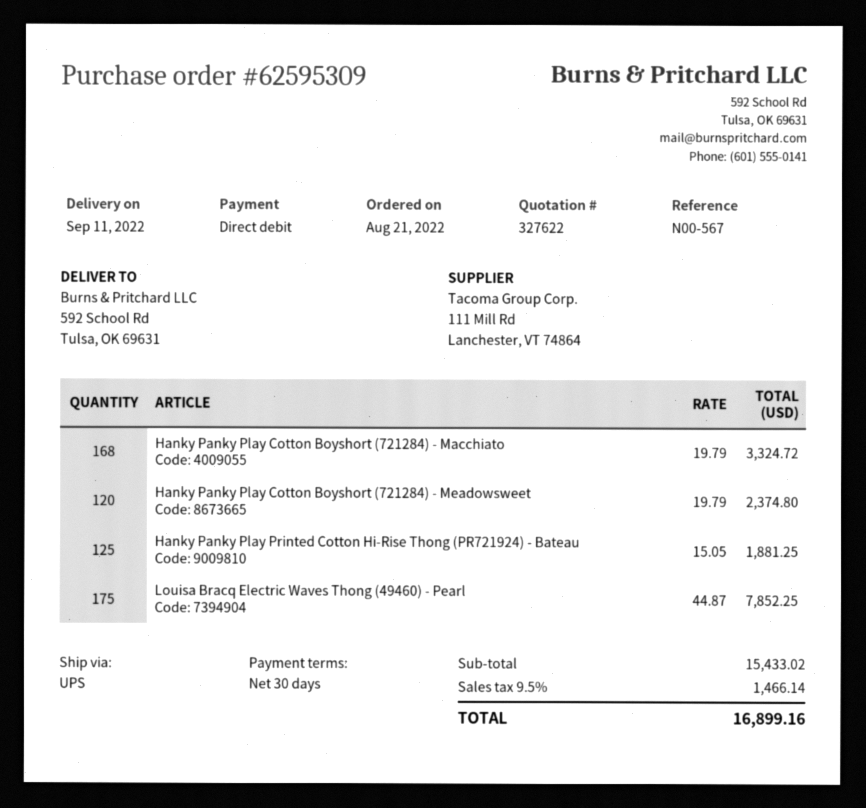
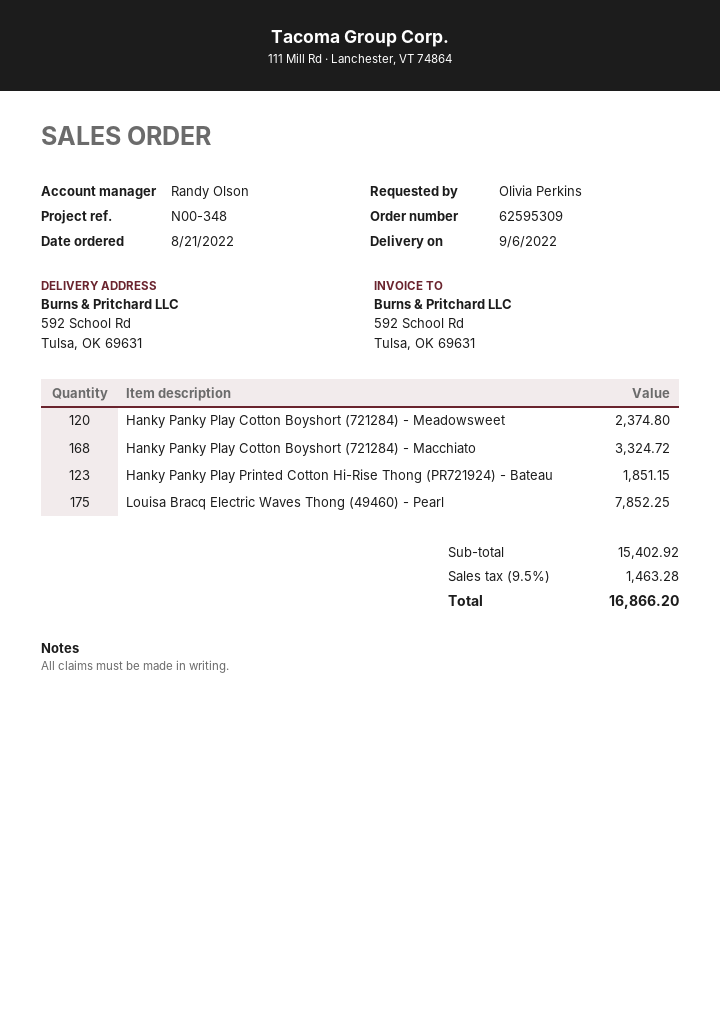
delivery date: 2022-09-11 -> 2022-09-06
reference: N00-567 -> N00-348
Hanky Panky Play Printed Cotton Hi-Rise Thong (PR721924) - Bateau: 125 for 1881.25 -> 123 for 1851.15
subtotal: 15433.02 -> 15402.92
tax: 9.5% = 1466.14 -> 9.5% = 1463.28
total: 16899.16 -> 16866.20

